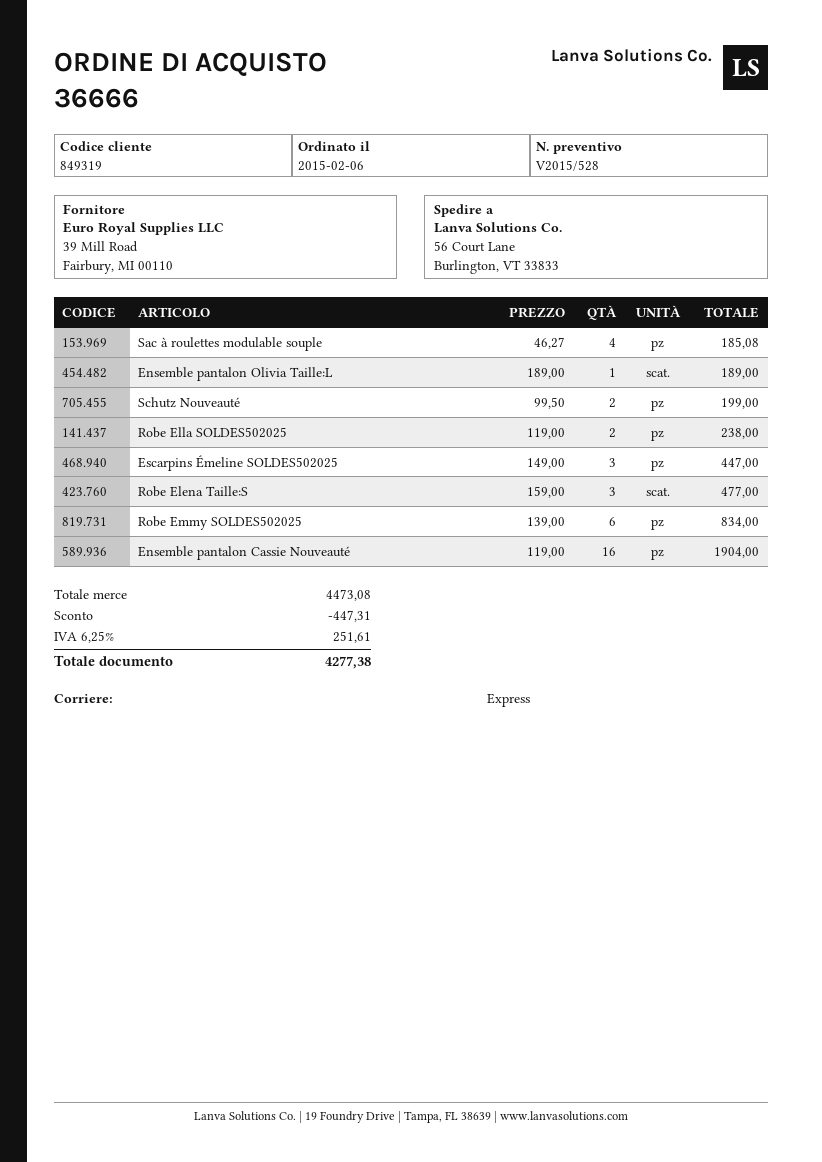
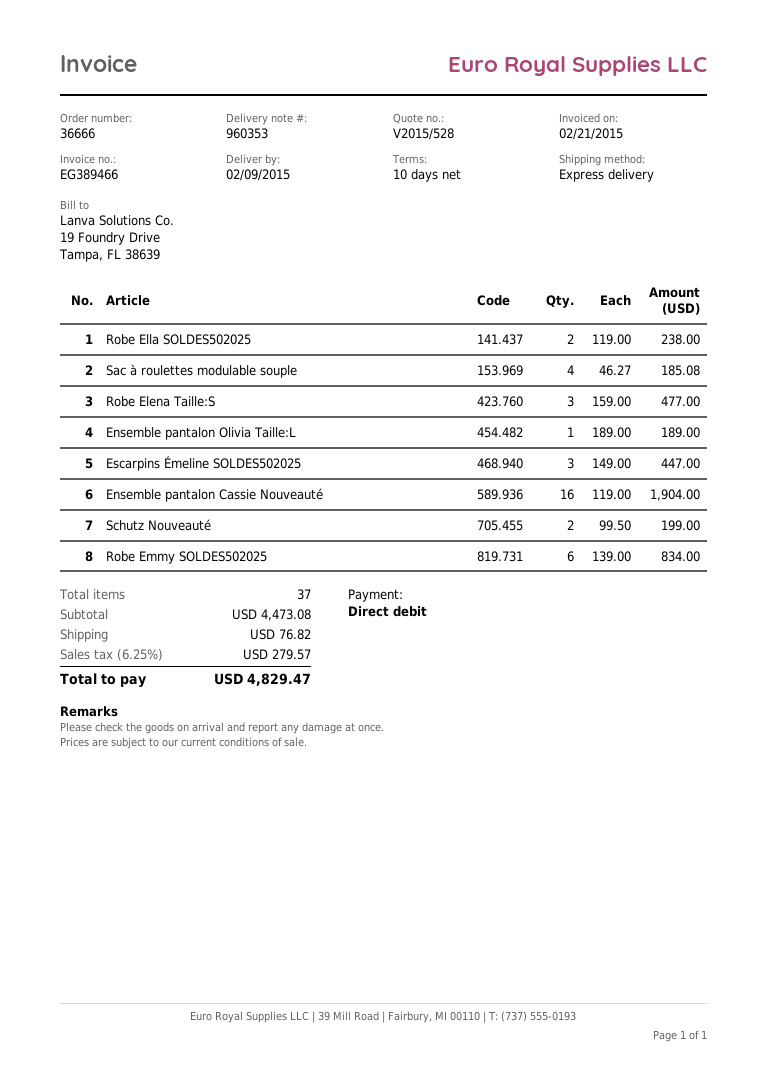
discount: 447.31 -> none
shipping: none -> 76.82
tax: 6.25% = 251.61 -> 6.25% = 279.57
total: 4277.38 -> 4829.47

